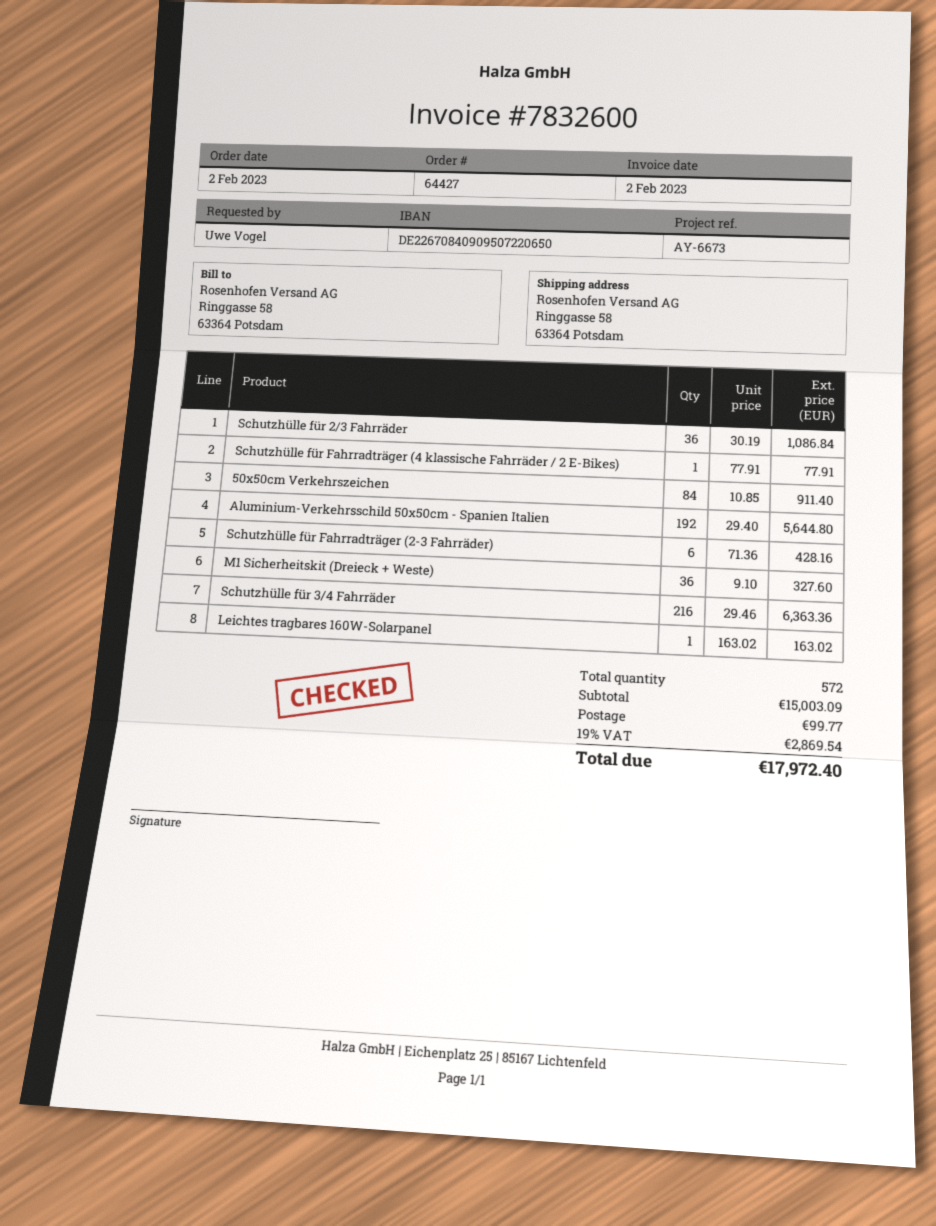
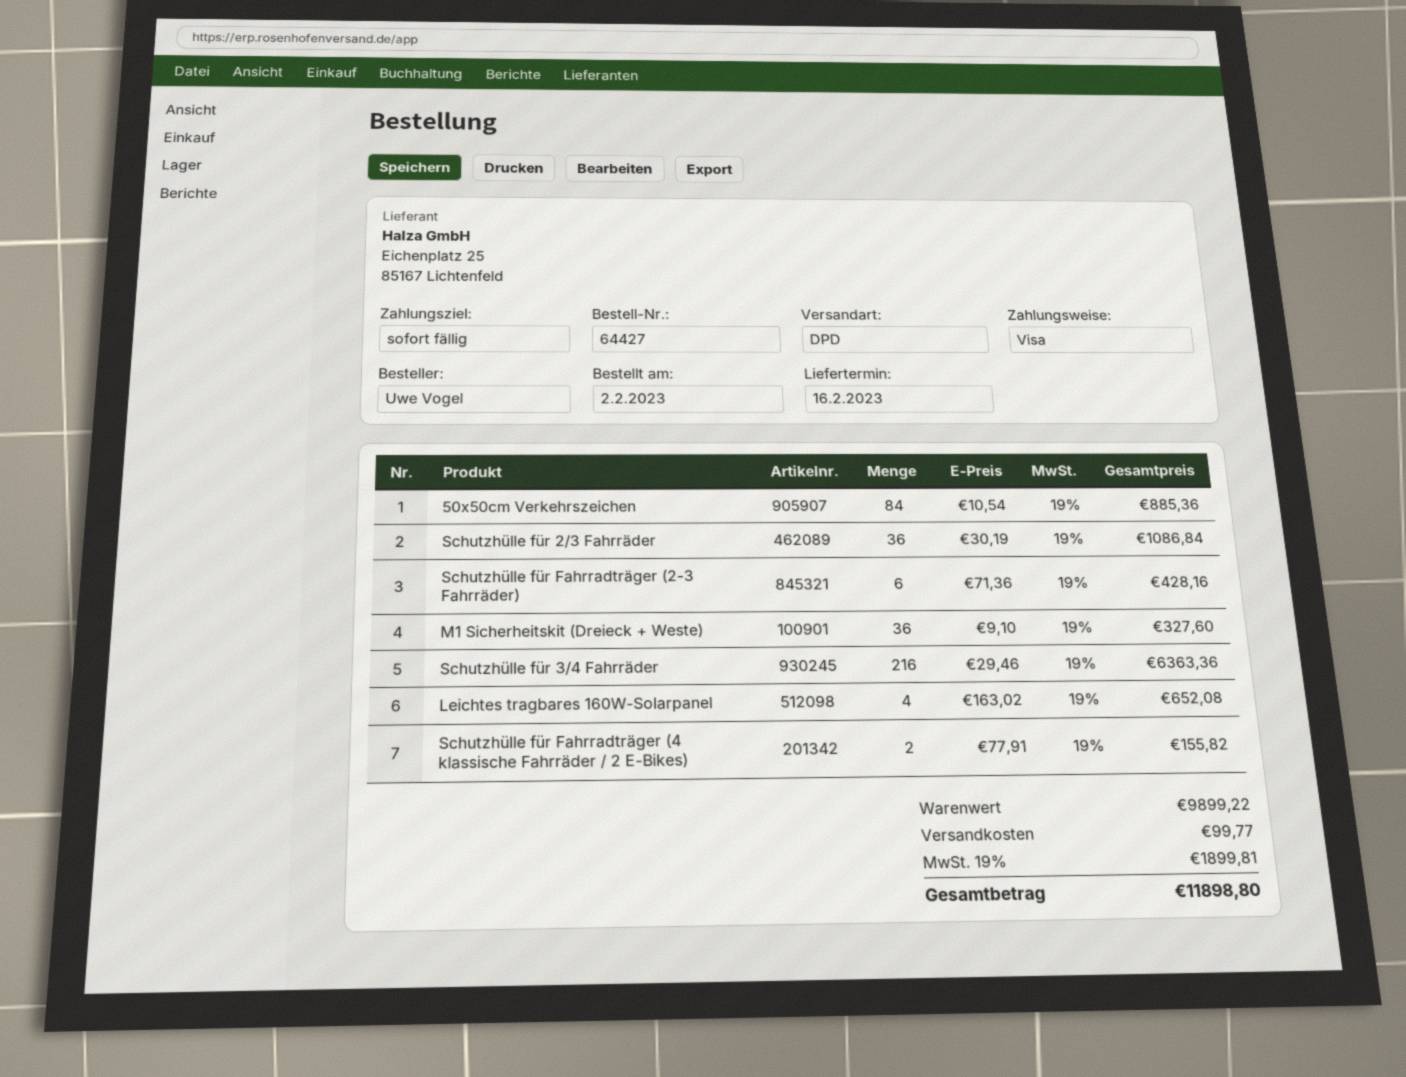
Schutzhülle für Fahrradträger (4 klassische Fahrräder / 2 E-Bikes): 1 x 77.91 = 77.91 -> 2 x 77.91 = 155.82
50x50cm Verkehrszeichen: 84 x 10.85 = 911.40 -> 84 x 10.54 = 885.36
Aluminium-Verkehrsschild 50x50cm - Spanien Italien: 192 x 29.40 = 5644.80 -> none
Leichtes tragbares 160W-Solarpanel: 1 x 163.02 = 163.02 -> 4 x 163.02 = 652.08
subtotal: 15003.09 -> 9899.22
tax: 19% = 2869.54 -> 19% = 1899.81
total: 17972.40 -> 11898.80

